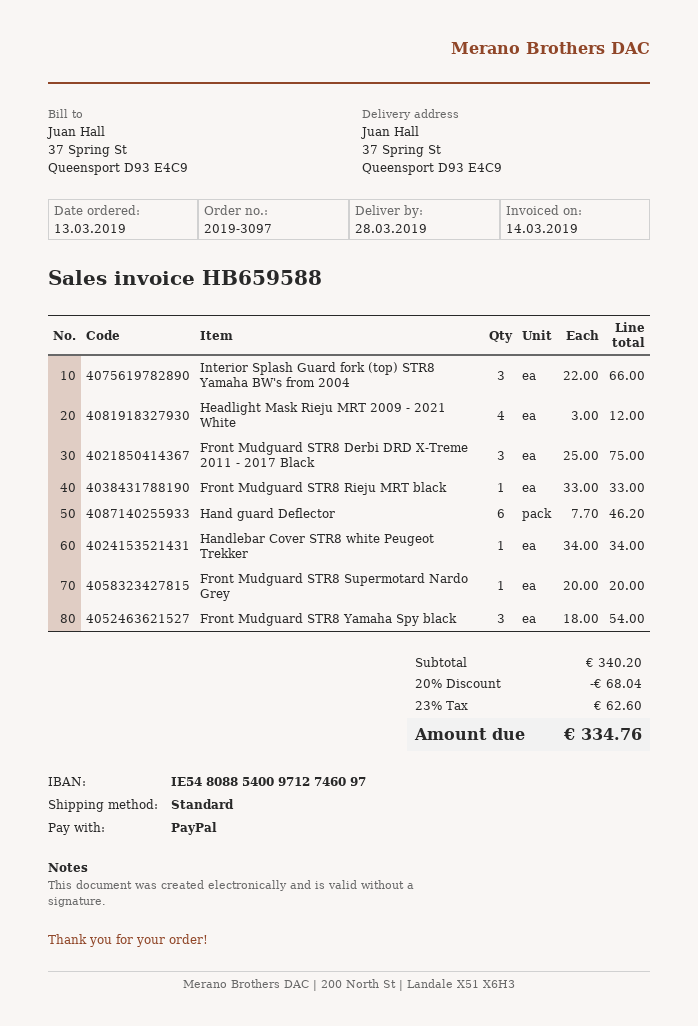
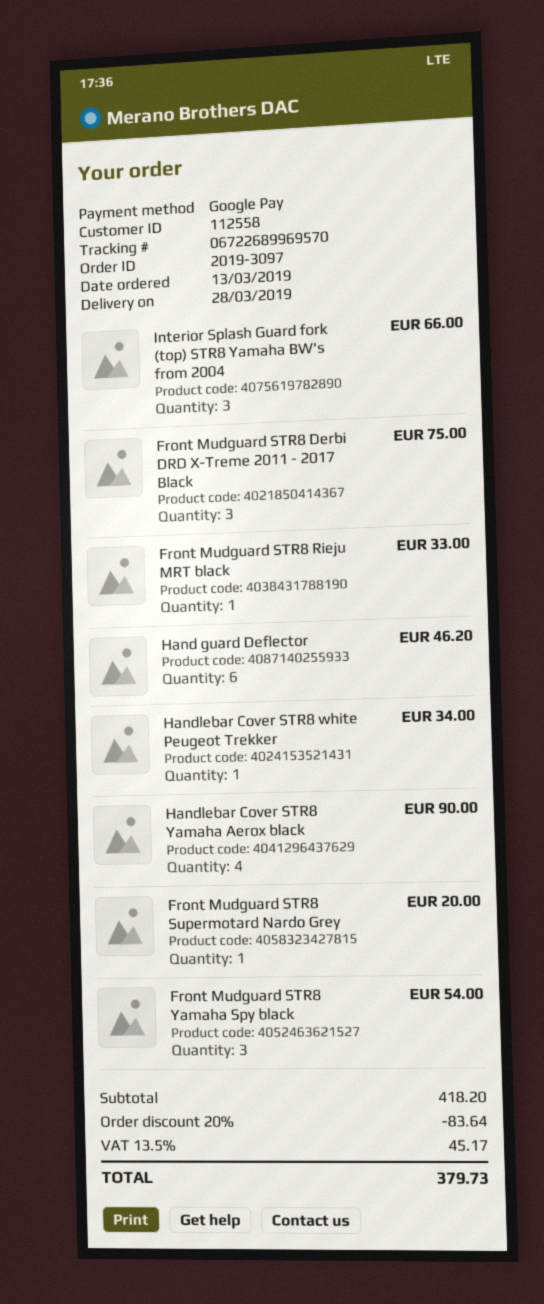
payment method: PayPal -> Google Pay
Headlight Mask Rieju MRT 2009 - 2021 White: 4 for 12.00 -> none
Handlebar Cover STR8 Yamaha Aerox black: none -> 4 for 90.00
subtotal: 340.20 -> 418.20
discount: 20% = 68.04 -> 20% = 83.64
tax: 23% = 62.60 -> 13.5% = 45.17
total: 334.76 -> 379.73

